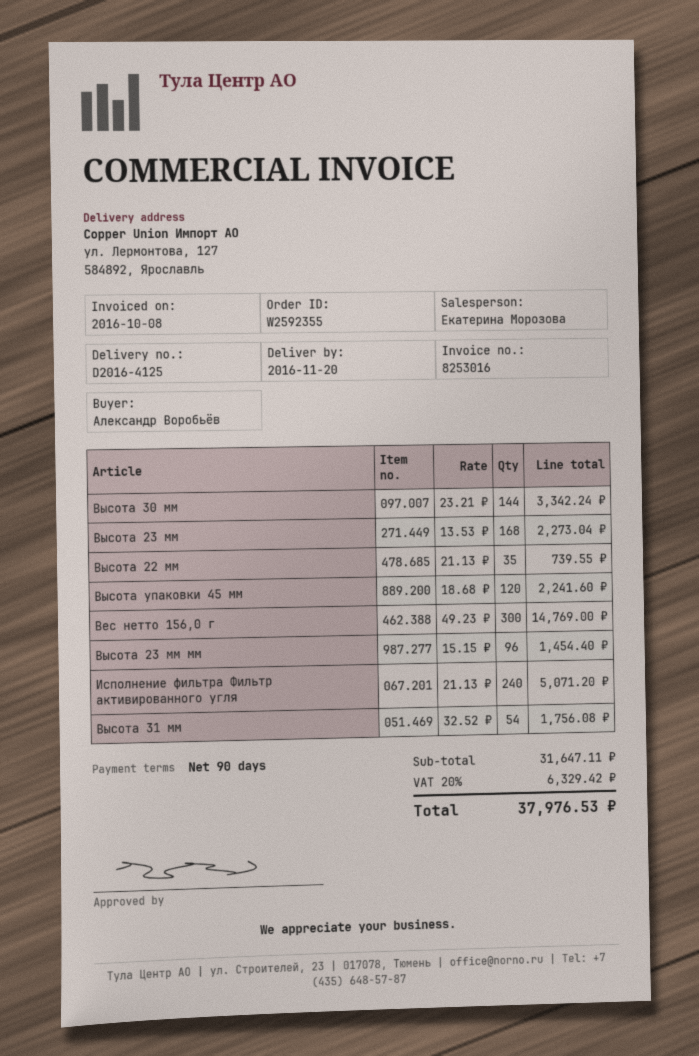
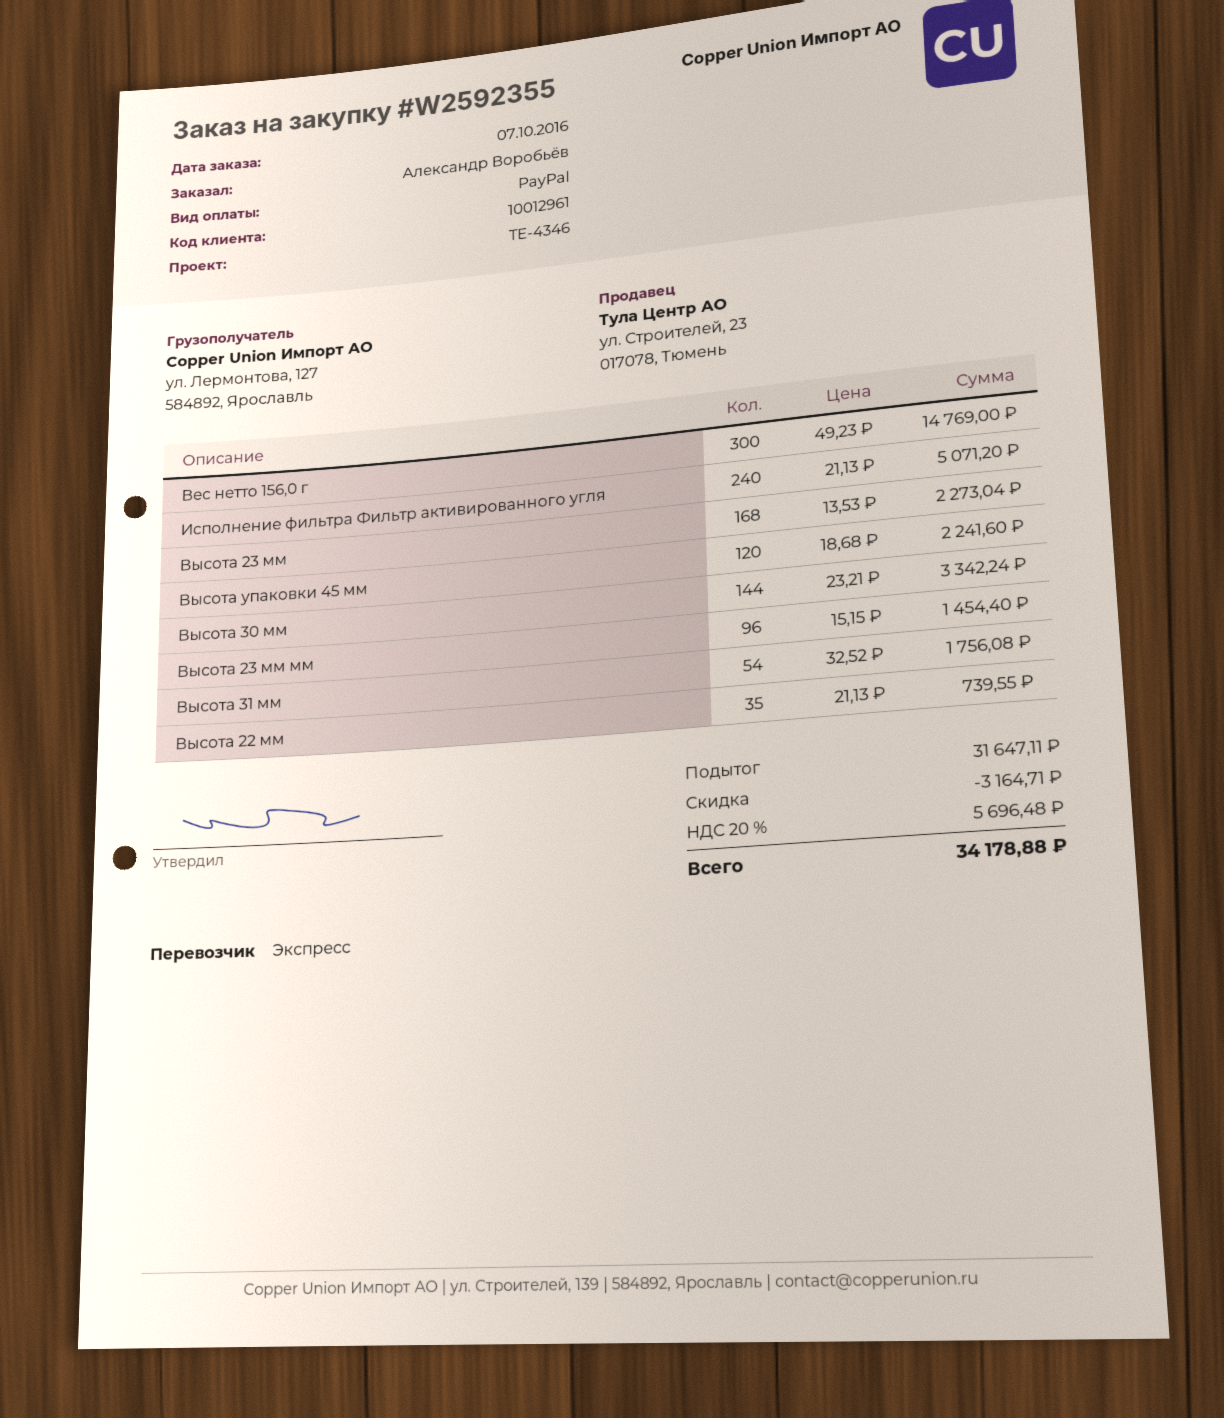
discount: none -> 3164.71
tax: 20% = 6329.42 -> 20% = 5696.48
total: 37976.53 -> 34178.88

